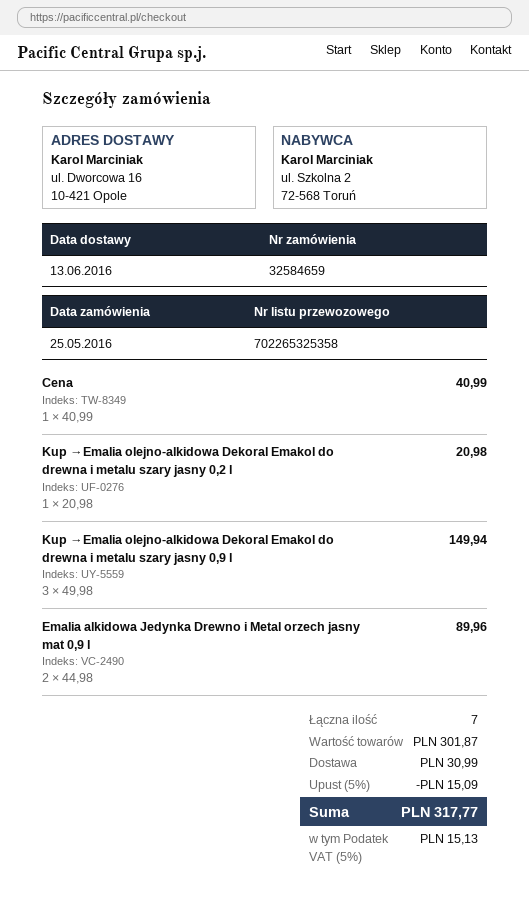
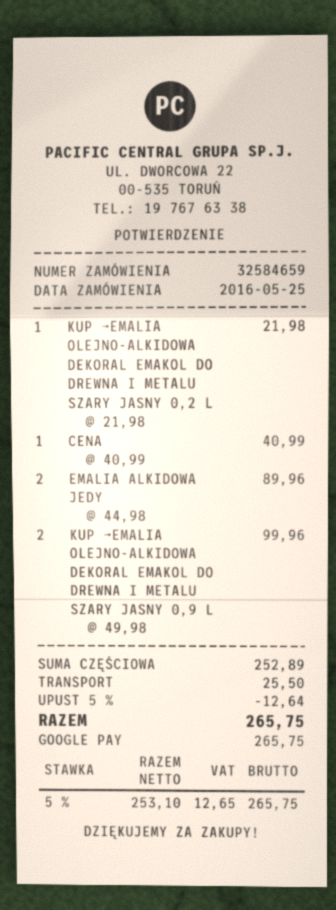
Kup →Emalia olejno-alkidowa Dekoral Emakol do drewna i metalu szary jasny 0,2 l: 1 x 20.98 = 20.98 -> 1 x 21.98 = 21.98
Kup →Emalia olejno-alkidowa Dekoral Emakol do drewna i metalu szary jasny 0,9 l: 3 x 49.98 = 149.94 -> 2 x 49.98 = 99.96
subtotal: 301.87 -> 252.89
discount: 5% = 15.09 -> 5% = 12.64
shipping: 30.99 -> 25.50
tax: 5% = 15.13 -> 5% = 12.65
total: 317.77 -> 265.75

